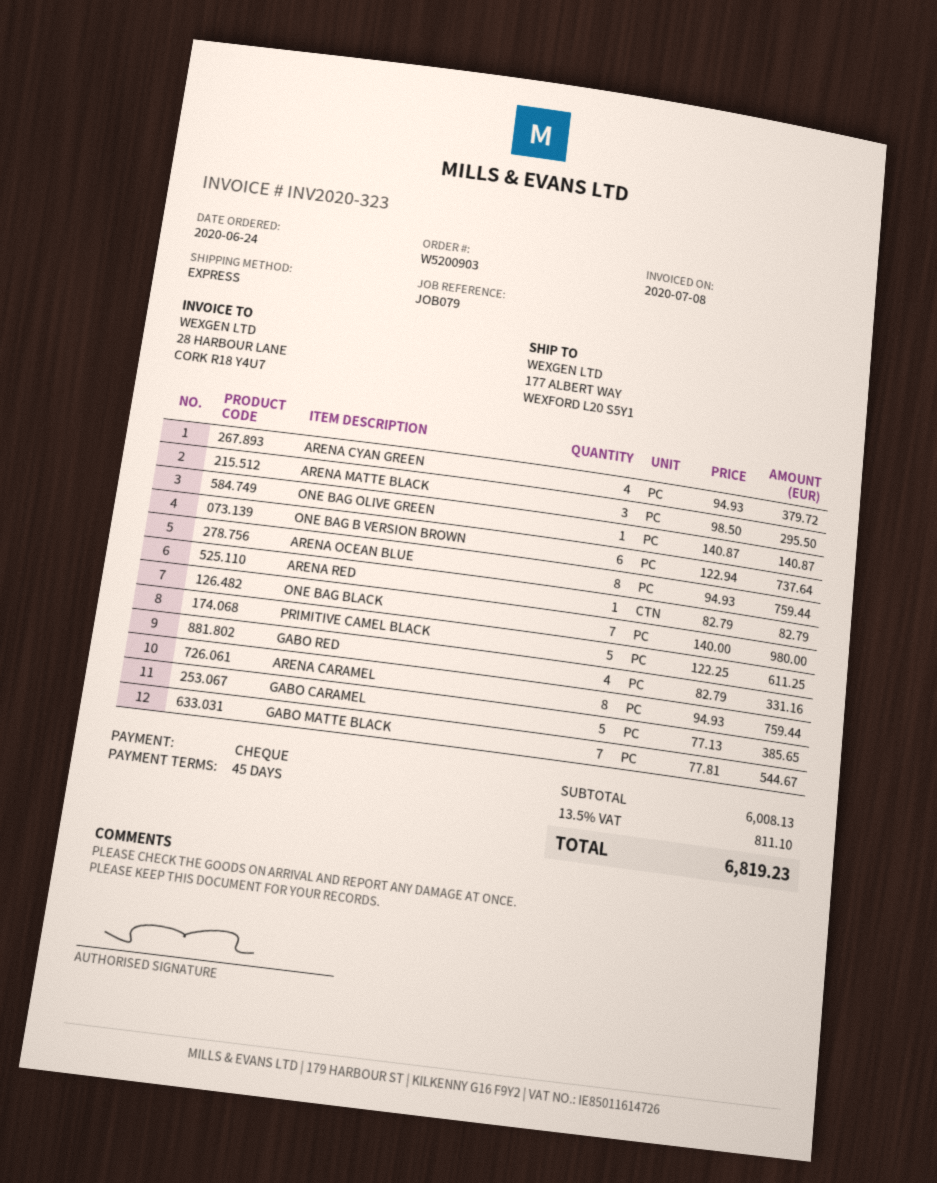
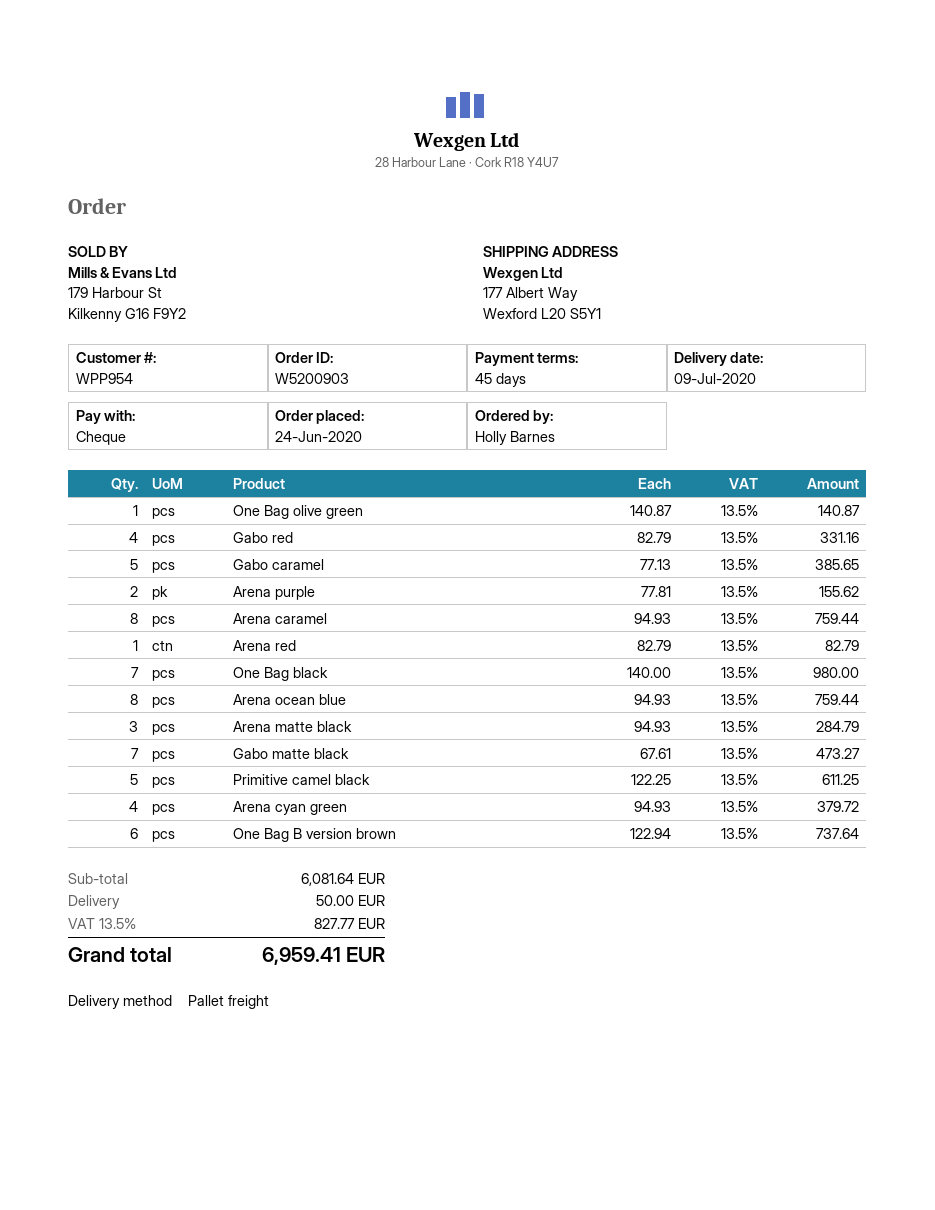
shipping method: express -> pallet freight
ARENA MATTE BLACK: 3 x 98.50 = 295.50 -> 3 x 94.93 = 284.79
GABO MATTE BLACK: 7 x 77.81 = 544.67 -> 7 x 67.61 = 473.27
Arena purple: none -> 2 x 77.81 = 155.62
subtotal: 6008.13 -> 6081.64
shipping: none -> 50.00
tax: 13.5% = 811.10 -> 13.5% = 827.77
total: 6819.23 -> 6959.41

